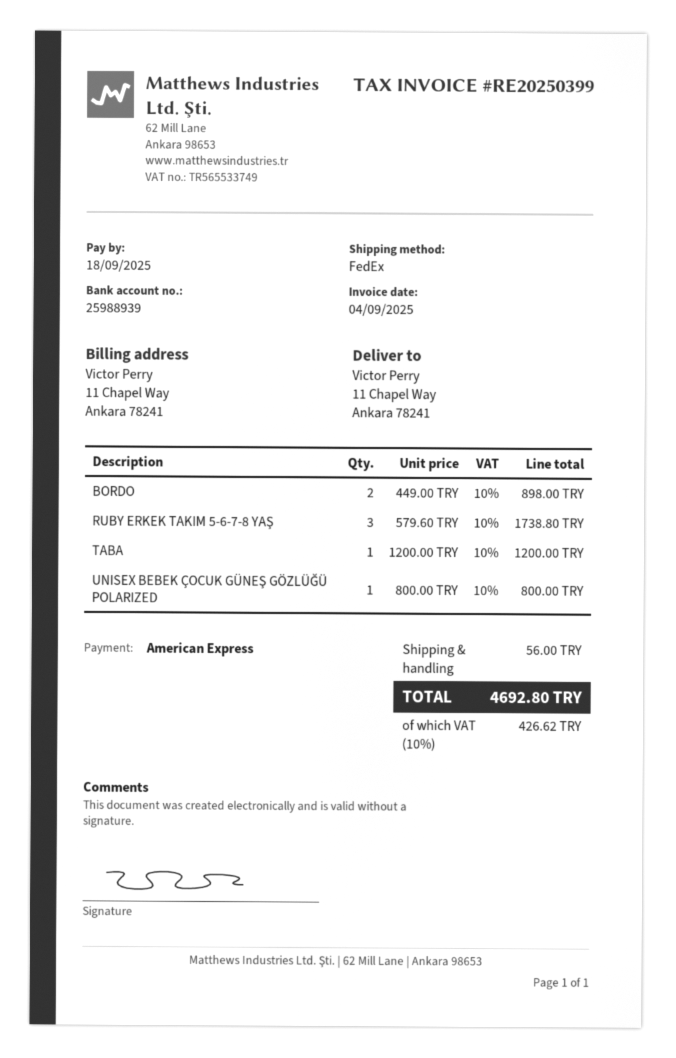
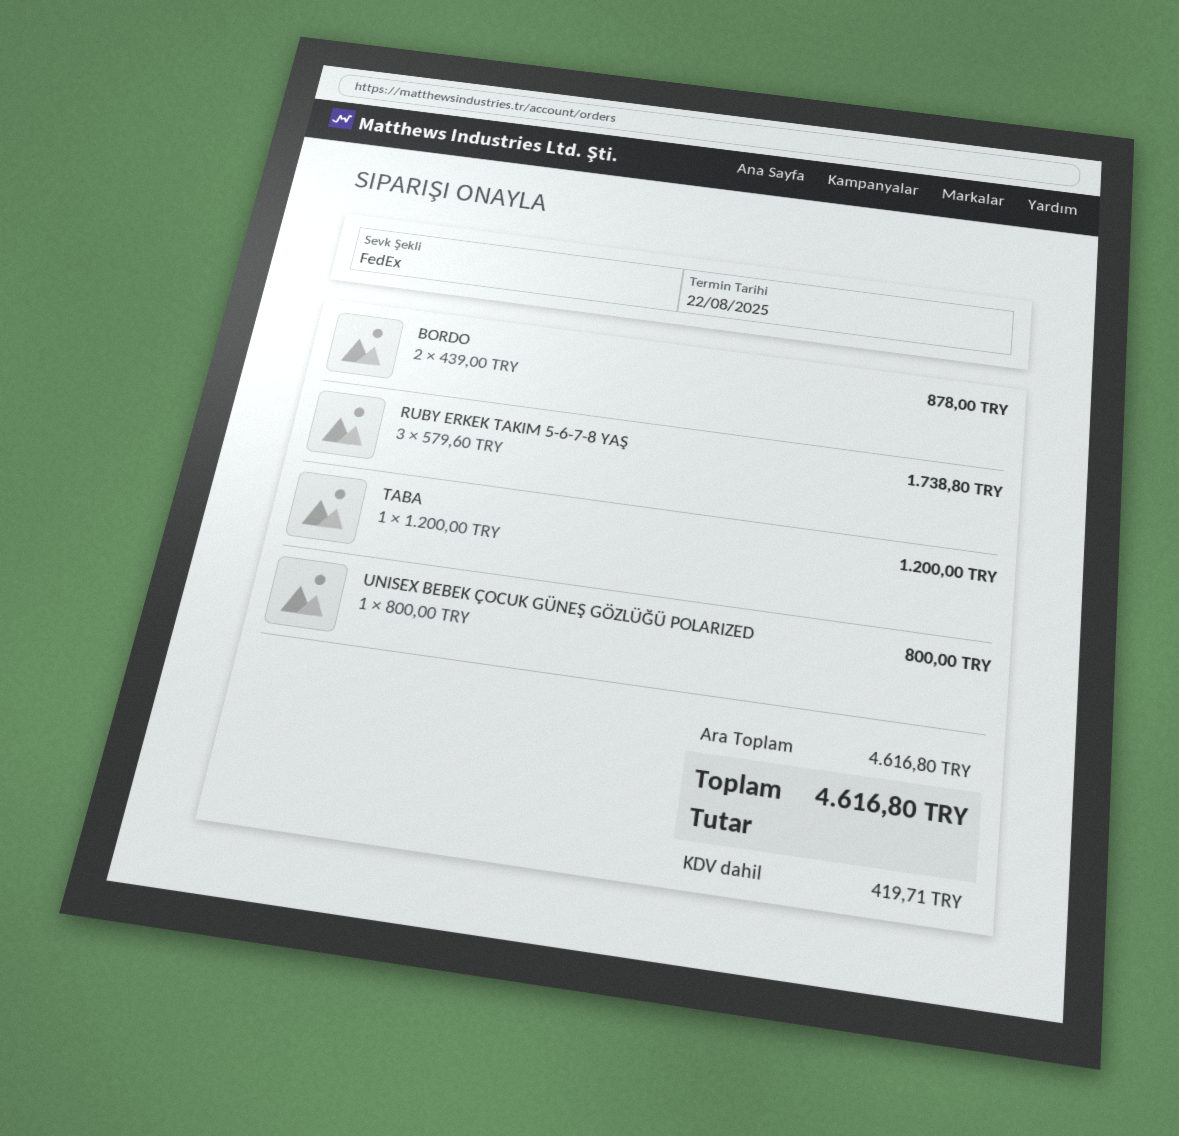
BORDO: 2 x 449.00 = 898.00 -> 2 x 439.00 = 878.00
shipping: 56.00 -> none
tax: 426.62 -> 419.71
total: 4692.80 -> 4616.80

